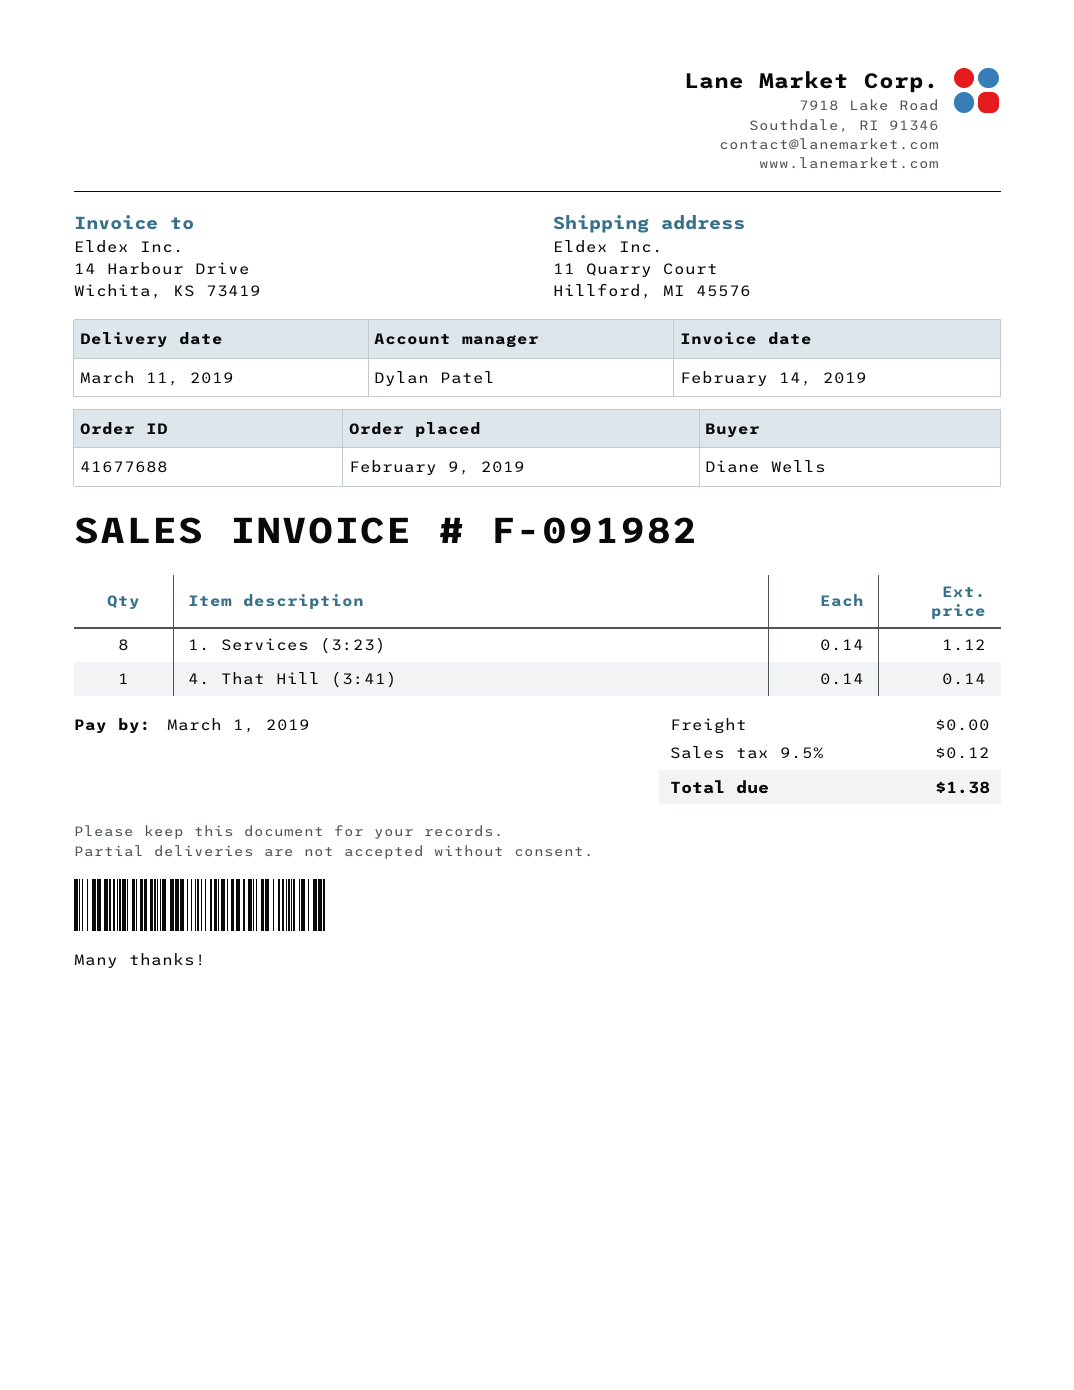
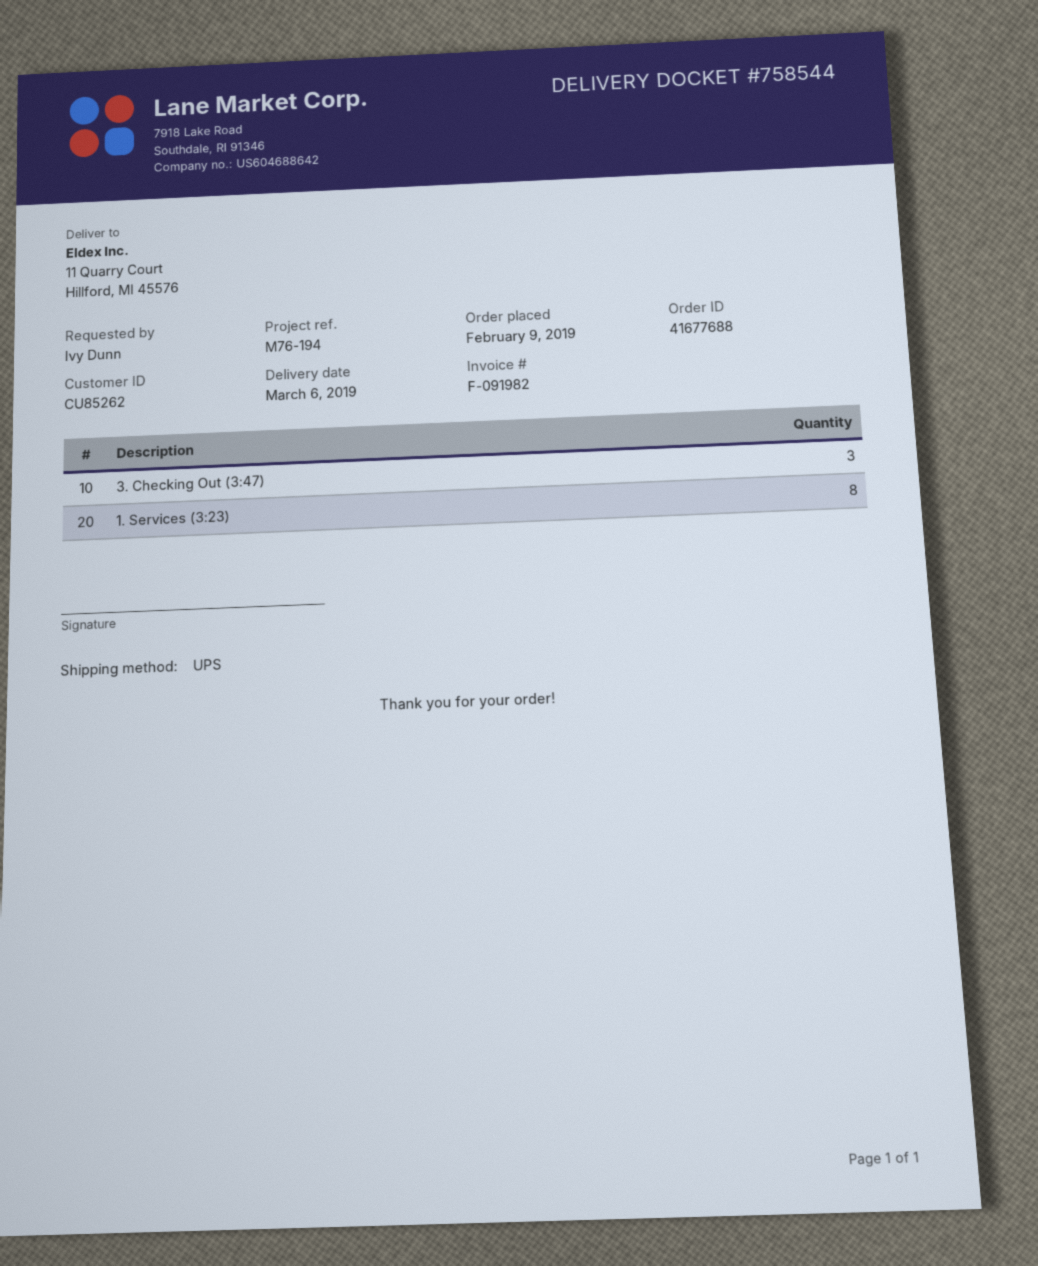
delivery date: 2019-03-11 -> 2019-03-06
ordered by: Diane Wells -> Ivy Dunn
4. That Hill (3:41): 1 -> none
3. Checking Out (3:47): none -> 3

